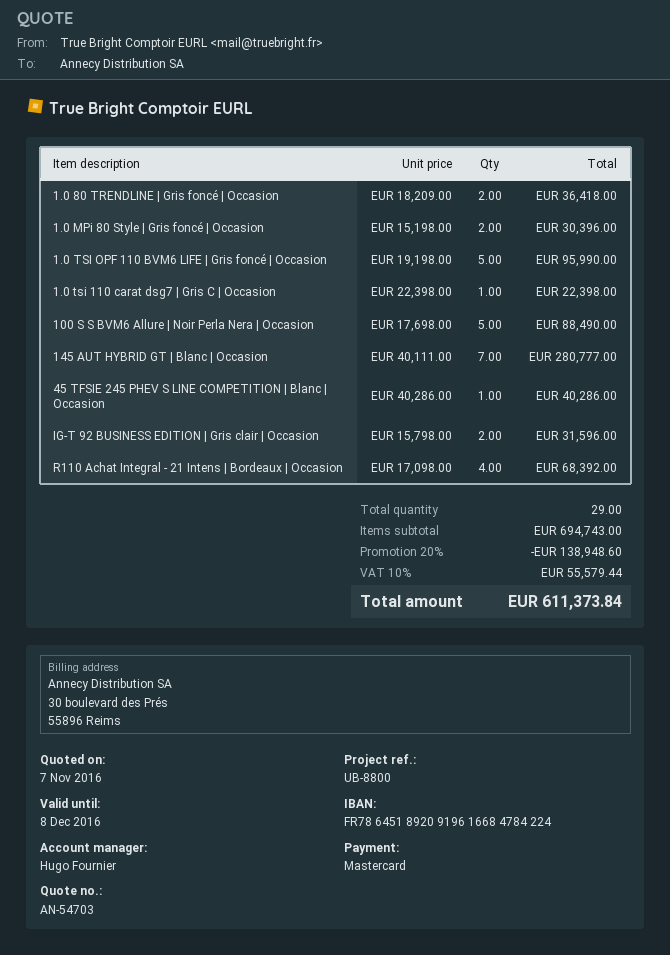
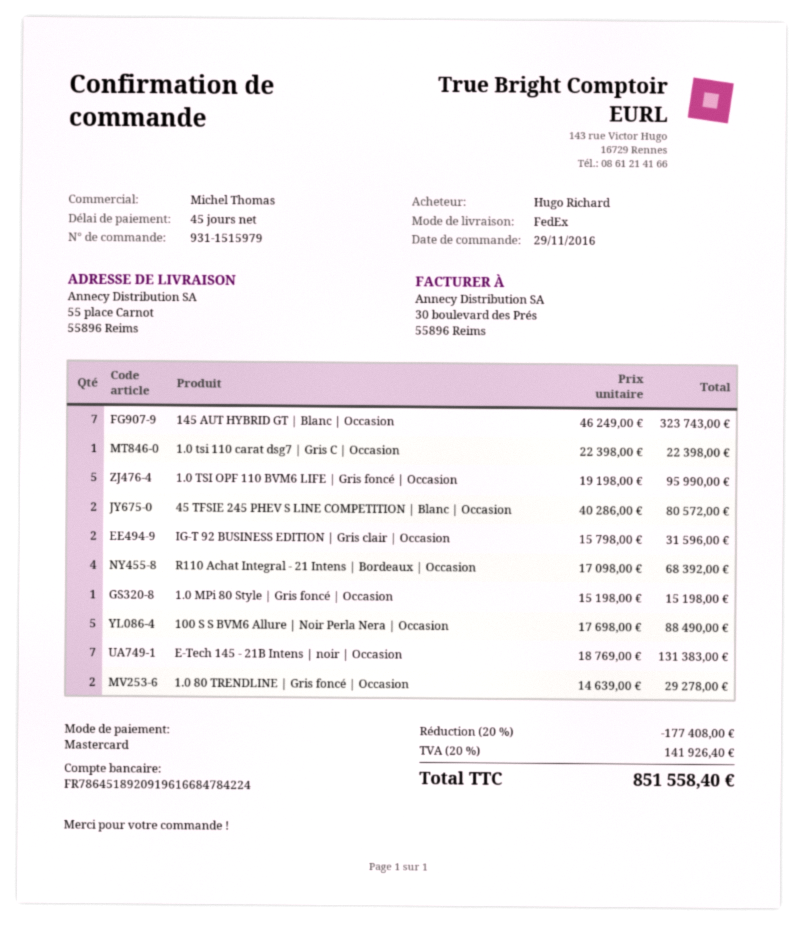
sales rep: Hugo Fournier -> Michel Thomas
1.0 80 TRENDLINE | Gris foncé | Occasion: 2 x 18209.00 = 36418.00 -> 2 x 14639.00 = 29278.00
1.0 MPi 80 Style | Gris foncé | Occasion: 2 x 15198.00 = 30396.00 -> 1 x 15198.00 = 15198.00
145 AUT HYBRID GT | Blanc | Occasion: 7 x 40111.00 = 280777.00 -> 7 x 46249.00 = 323743.00
45 TFSIE 245 PHEV S LINE COMPETITION | Blanc | Occasion: 1 x 40286.00 = 40286.00 -> 2 x 40286.00 = 80572.00
E-Tech 145 - 21B Intens | noir | Occasion: none -> 7 x 18769.00 = 131383.00
discount: 20% = 138948.60 -> 20% = 177408.00
tax: 10% = 55579.44 -> 20% = 141926.40
total: 611373.84 -> 851558.40

